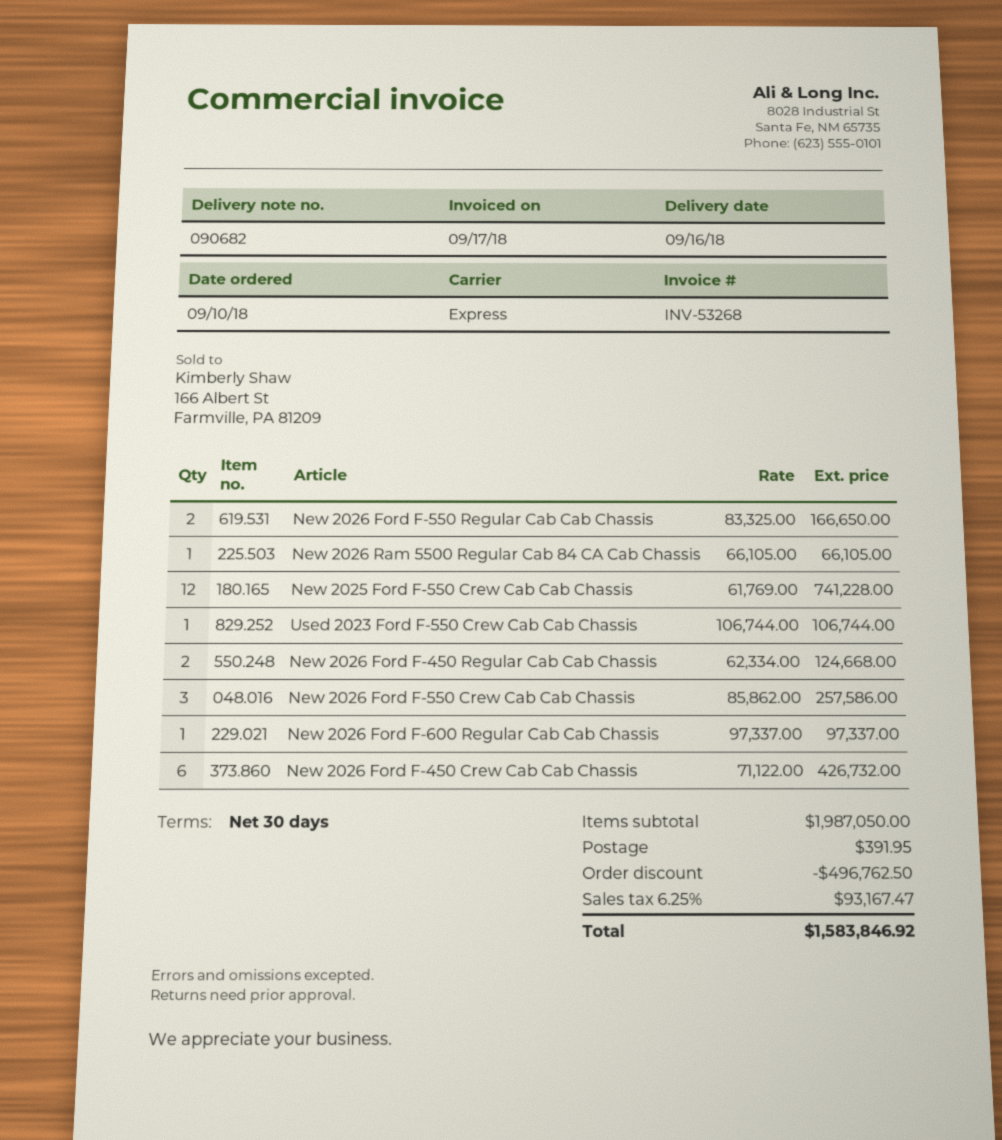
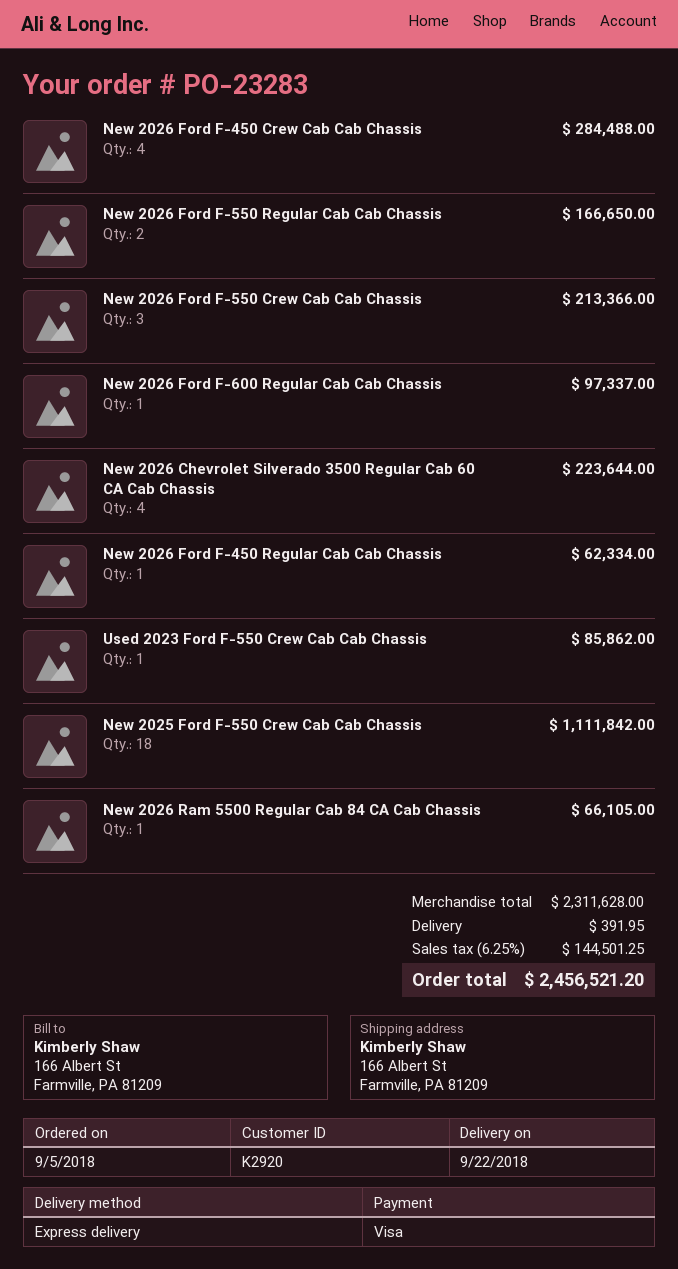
order date: 2018-09-10 -> 2018-09-05
delivery date: 2018-09-16 -> 2018-09-22
New 2025 Ford F-550 Crew Cab Cab Chassis: 12 for 741228.00 -> 18 for 1111842.00
Used 2023 Ford F-550 Crew Cab Cab Chassis: 1 for 106744.00 -> 1 for 85862.00
New 2026 Ford F-450 Regular Cab Cab Chassis: 2 for 124668.00 -> 1 for 62334.00
New 2026 Ford F-550 Crew Cab Cab Chassis: 3 for 257586.00 -> 3 for 213366.00
New 2026 Ford F-450 Crew Cab Cab Chassis: 6 for 426732.00 -> 4 for 284488.00
New 2026 Chevrolet Silverado 3500 Regular Cab 60 CA Cab Chassis: none -> 4 for 223644.00
subtotal: 1987050.00 -> 2311628.00
discount: 496762.50 -> none
tax: 6.25% = 93167.47 -> 6.25% = 144501.25
total: 1583846.92 -> 2456521.20

